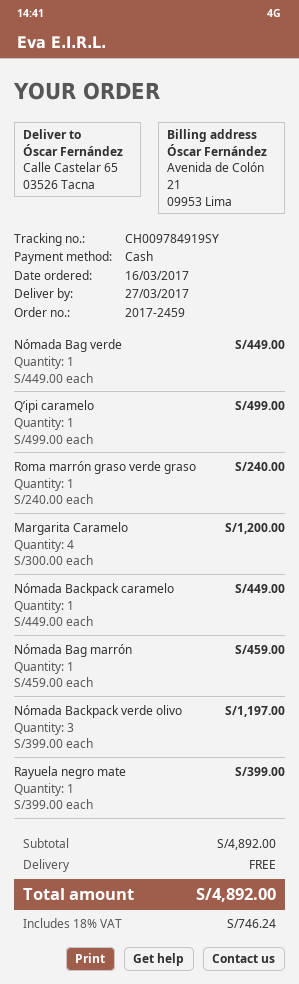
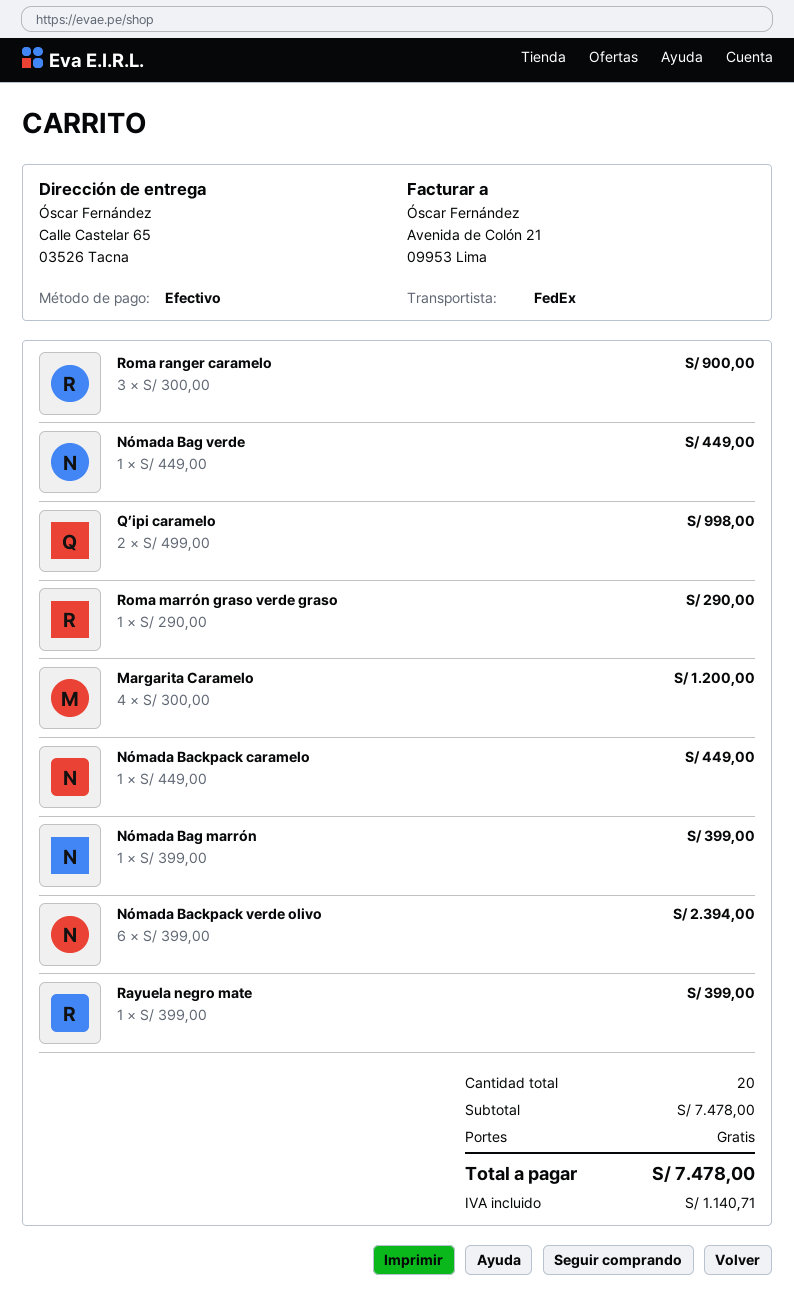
Q’ipi caramelo: 1 x 499.00 = 499.00 -> 2 x 499.00 = 998.00
Roma marrón graso verde graso: 1 x 240.00 = 240.00 -> 1 x 290.00 = 290.00
Nómada Bag marrón: 1 x 459.00 = 459.00 -> 1 x 399.00 = 399.00
Nómada Backpack verde olivo: 3 x 399.00 = 1197.00 -> 6 x 399.00 = 2394.00
Roma ranger caramelo: none -> 3 x 300.00 = 900.00
subtotal: 4892.00 -> 7478.00
tax: 746.24 -> 1140.71
total: 4892.00 -> 7478.00

